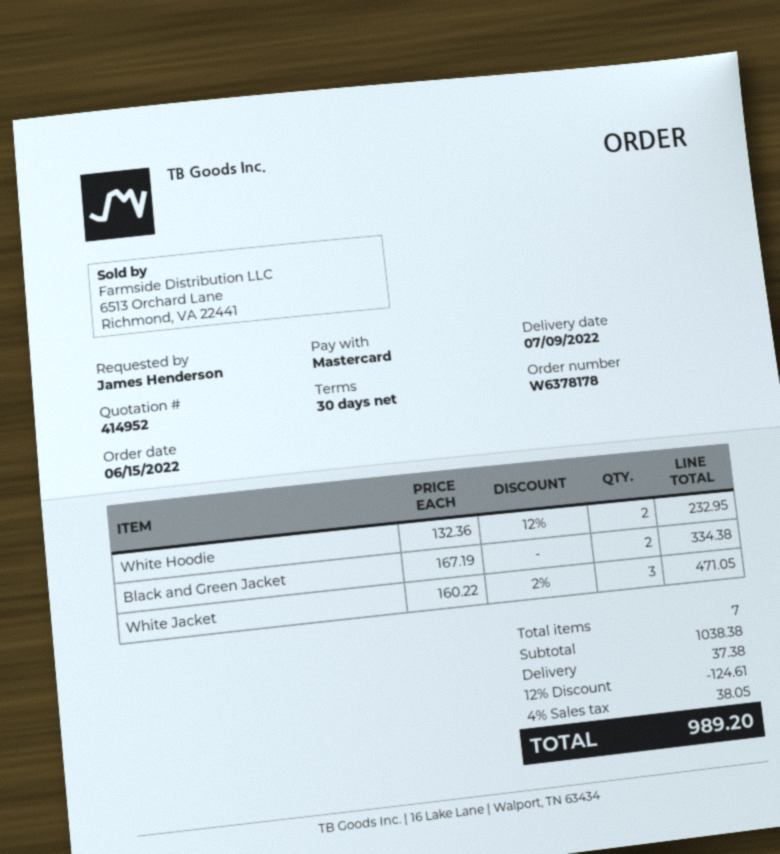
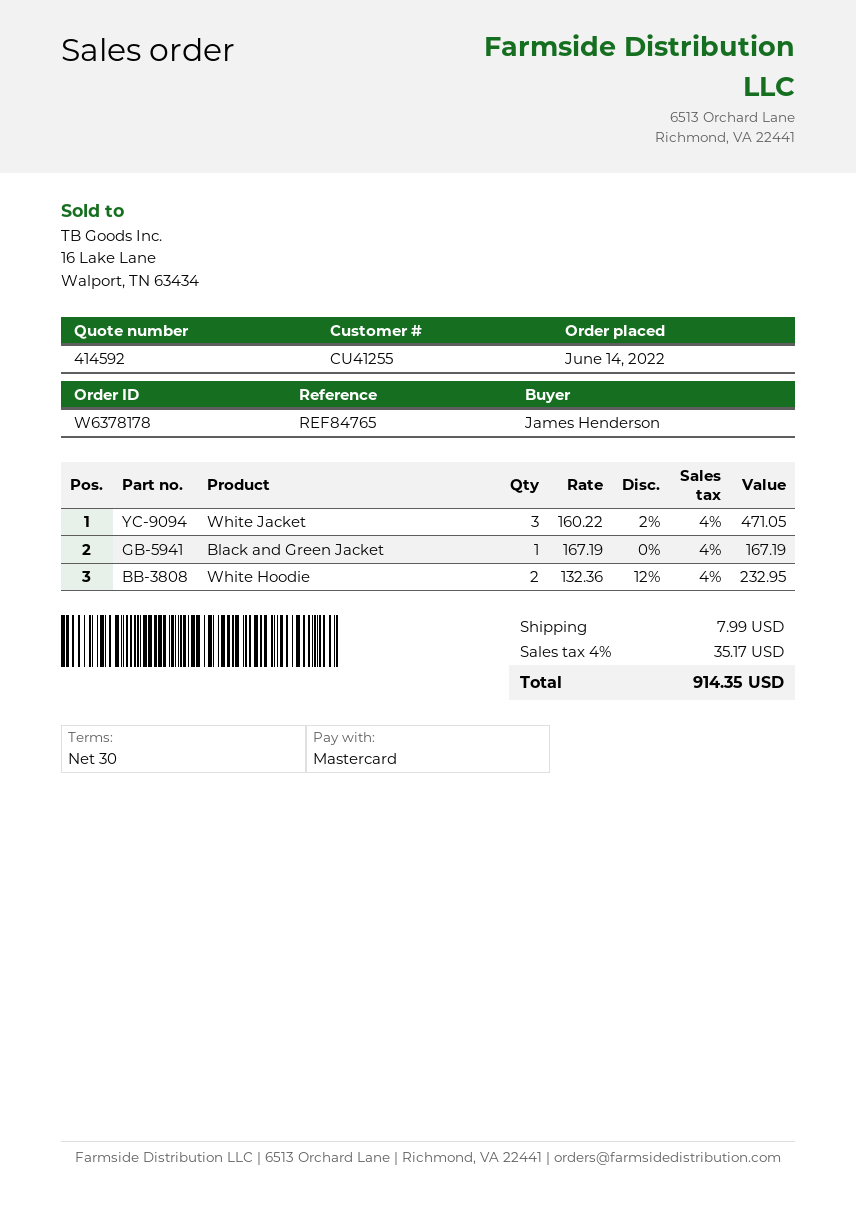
quote number: 414952 -> 414592
order date: 2022-06-15 -> 2022-06-14
Black and Green Jacket: 2 x 167.19 = 334.38 -> 1 x 167.19 = 167.19
discount: 12% = 124.61 -> none
shipping: 37.38 -> 7.99
tax: 4% = 38.05 -> 4% = 35.17
total: 989.20 -> 914.35

